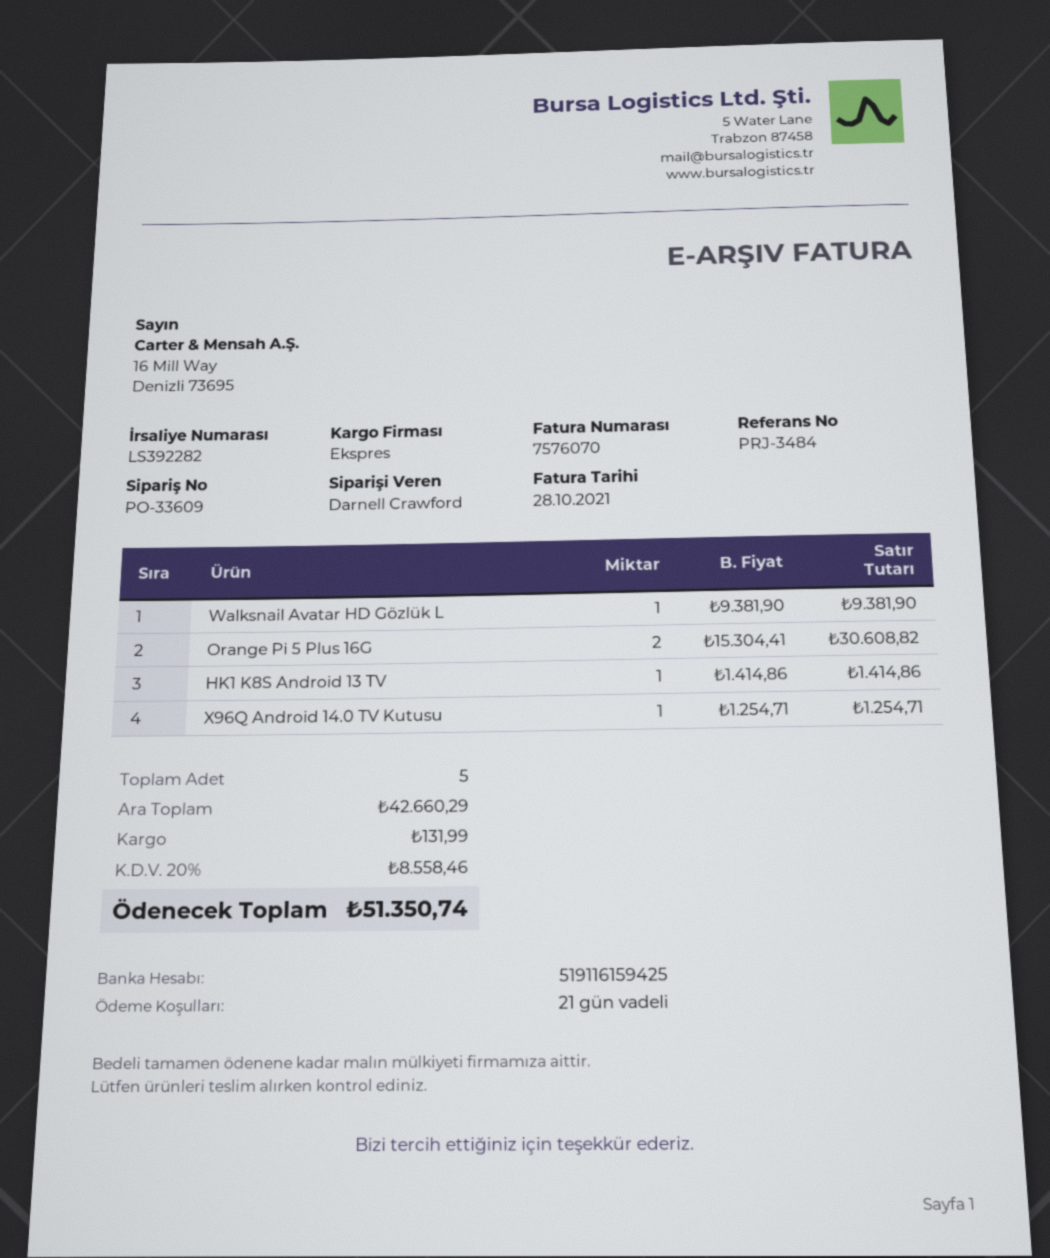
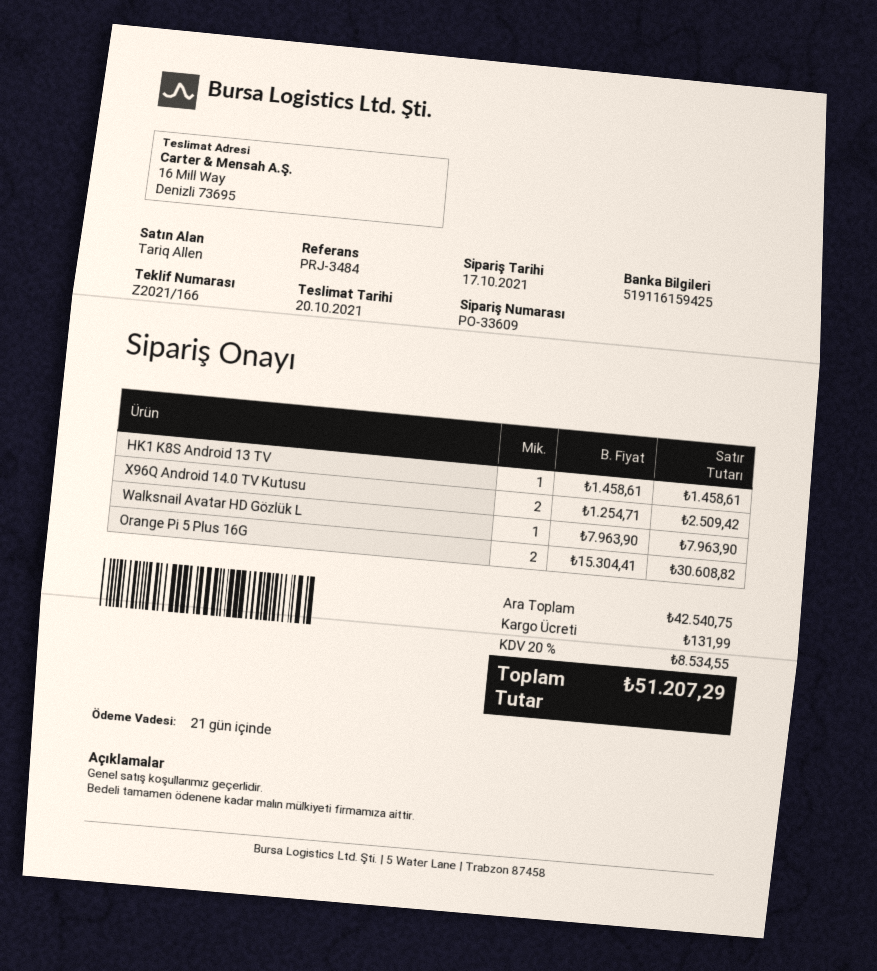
ordered by: Darnell Crawford -> Tariq Allen
Walksnail Avatar HD Gözlük L: 1 x 9381.90 = 9381.90 -> 1 x 7963.90 = 7963.90
HK1 K8S Android 13 TV: 1 x 1414.86 = 1414.86 -> 1 x 1458.61 = 1458.61
X96Q Android 14.0 TV Kutusu: 1 x 1254.71 = 1254.71 -> 2 x 1254.71 = 2509.42
subtotal: 42660.29 -> 42540.75
tax: 20% = 8558.46 -> 20% = 8534.55
total: 51350.74 -> 51207.29

